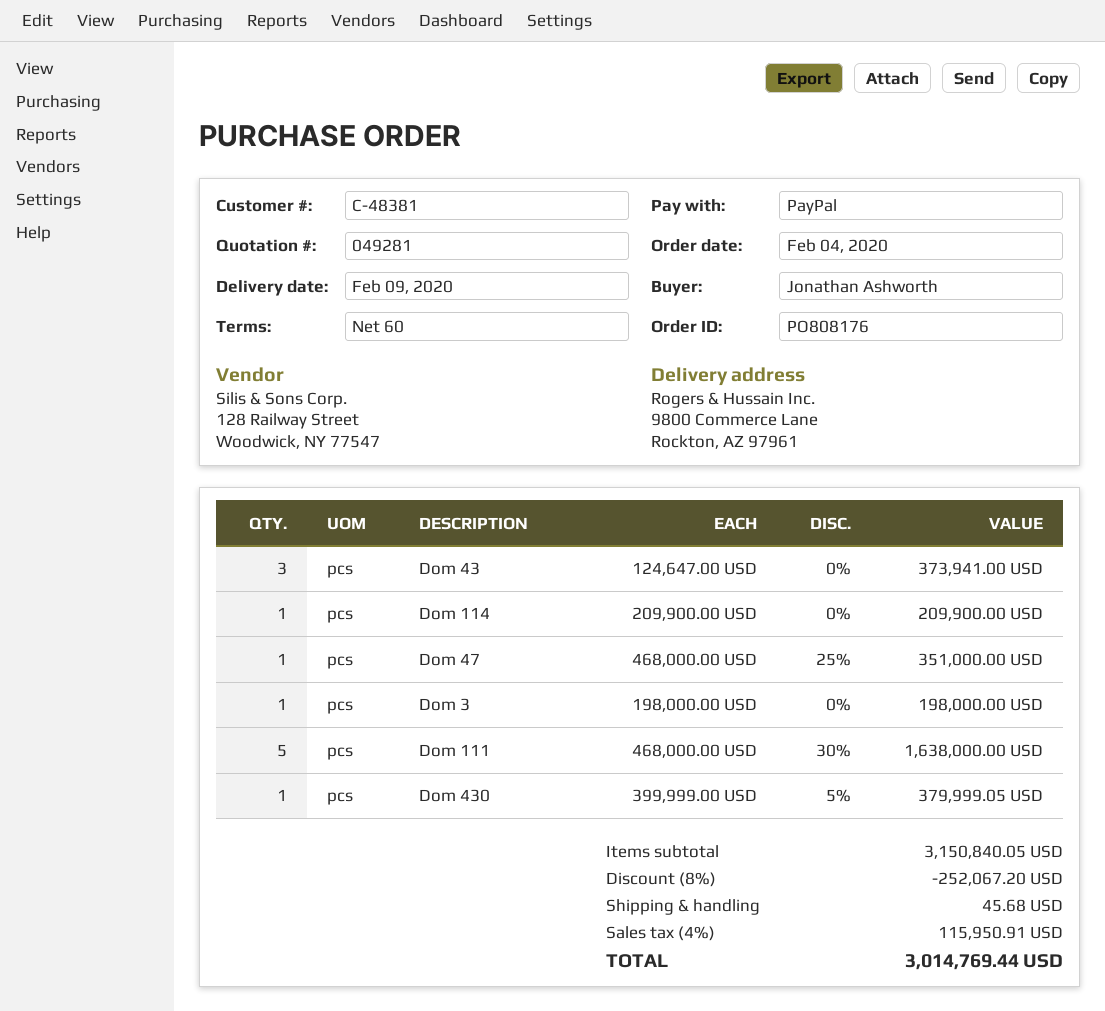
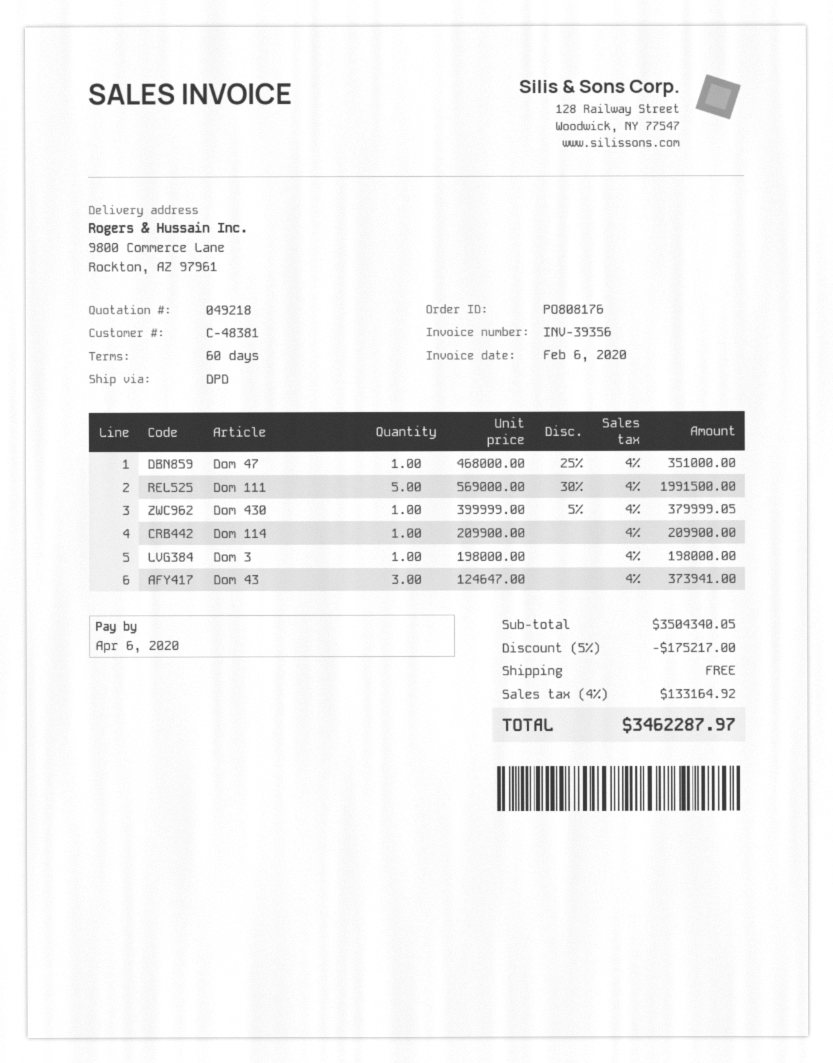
quote number: 049281 -> 049218
Dom 111: 5 x 468000.00 - 30% = 1638000.00 -> 5 x 569000.00 - 30% = 1991500.00
subtotal: 3150840.05 -> 3504340.05
discount: 8% = 252067.20 -> 5% = 175217.00
shipping: 45.68 -> 0.00
tax: 4% = 115950.91 -> 4% = 133164.92
total: 3014769.44 -> 3462287.97

